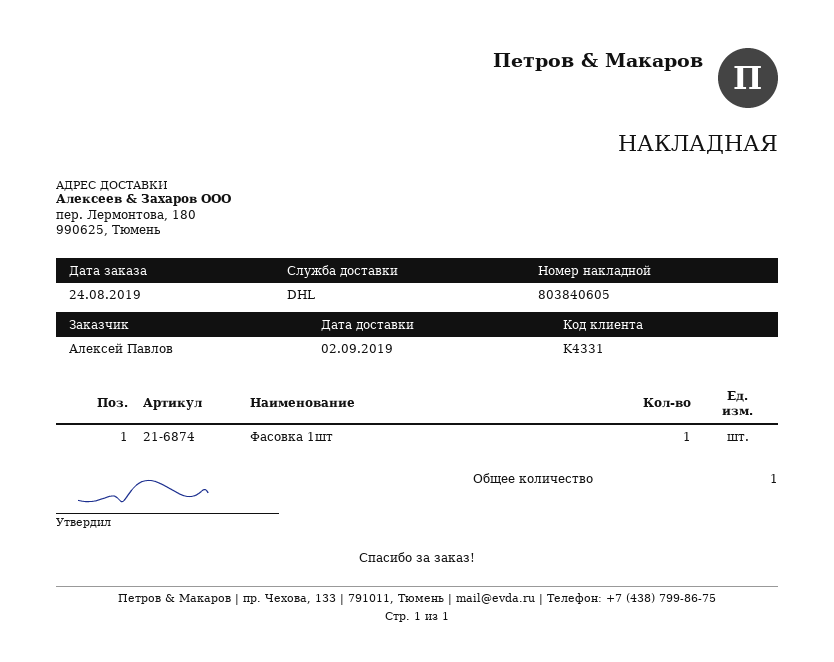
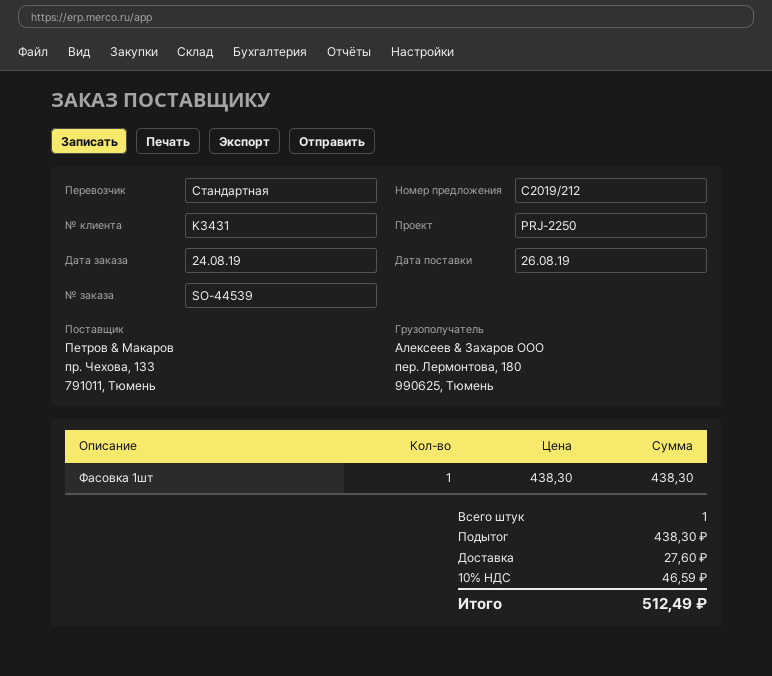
delivery date: 2019-09-02 -> 2019-08-26
customer number: K4331 -> K3431
shipping method: DHL -> standard

